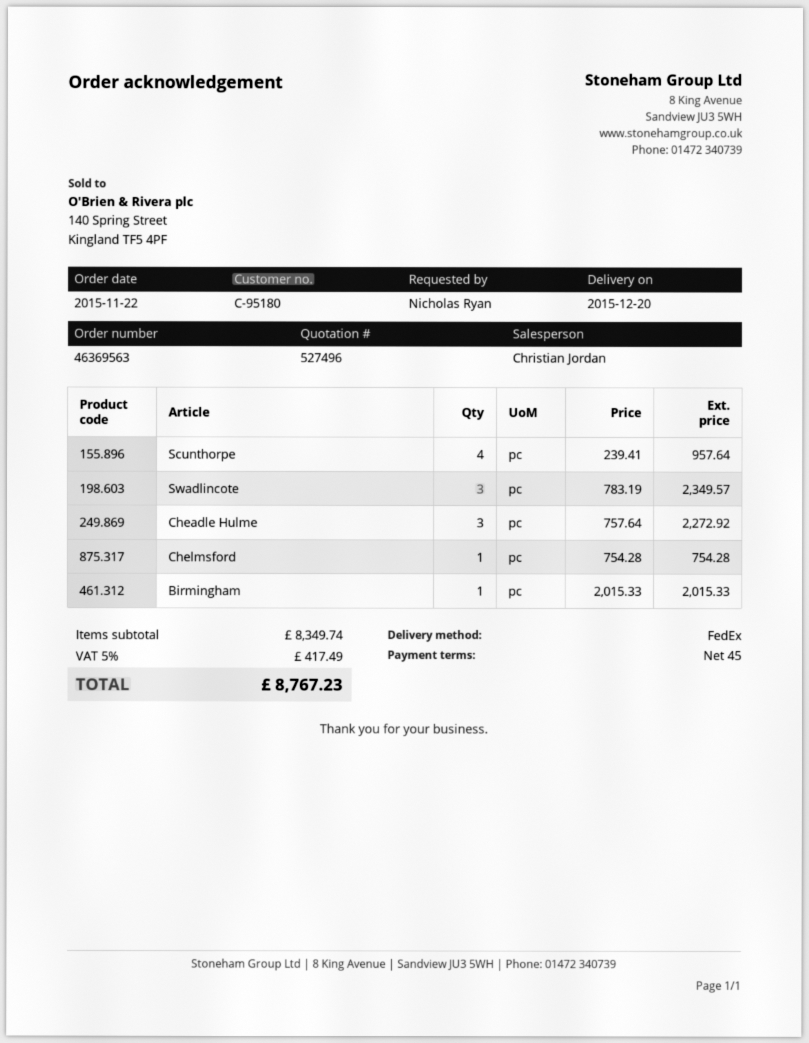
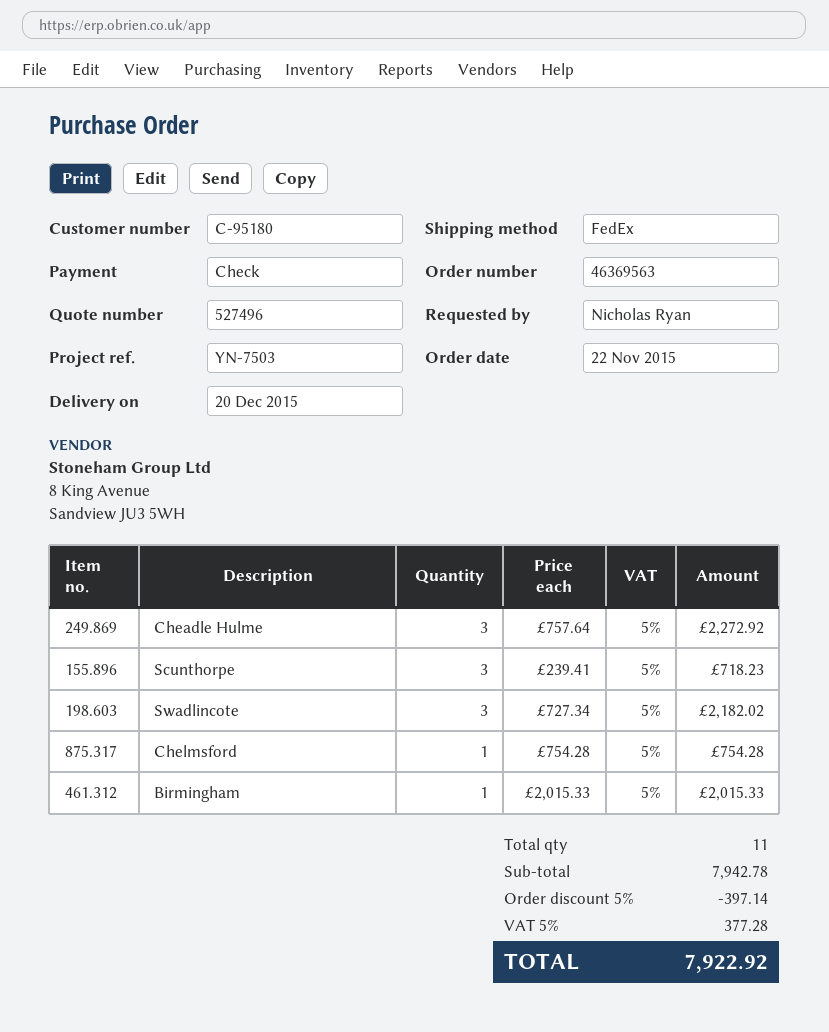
Scunthorpe: 4 x 239.41 = 957.64 -> 3 x 239.41 = 718.23
Swadlincote: 3 x 783.19 = 2349.57 -> 3 x 727.34 = 2182.02
subtotal: 8349.74 -> 7942.78
discount: none -> 5% = 397.14
tax: 5% = 417.49 -> 5% = 377.28
total: 8767.23 -> 7922.92

